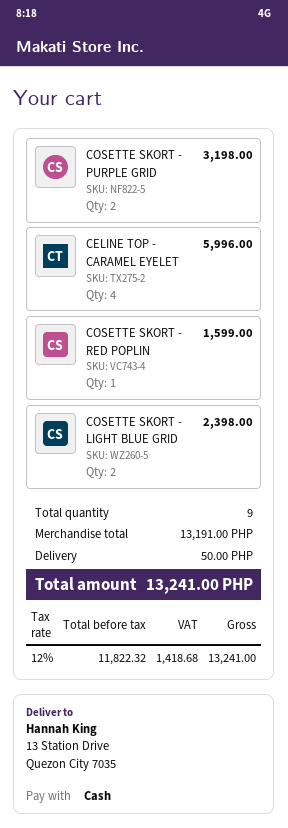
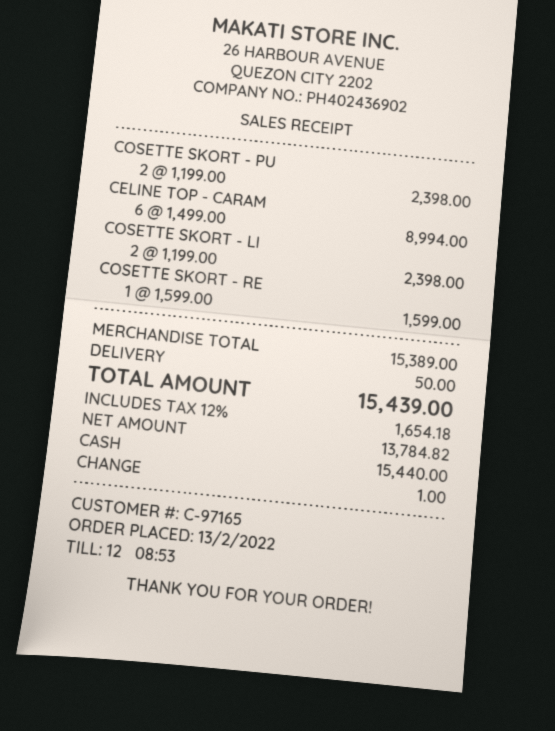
COSETTE SKORT - PURPLE GRID: 2 for 3198.00 -> 2 for 2398.00
CELINE TOP - CARAMEL EYELET: 4 for 5996.00 -> 6 for 8994.00
subtotal: 13191.00 -> 15389.00
net: 11822.32 -> 13784.82
tax: 12% = 1418.68 -> 12% = 1654.18
total: 13241.00 -> 15439.00

